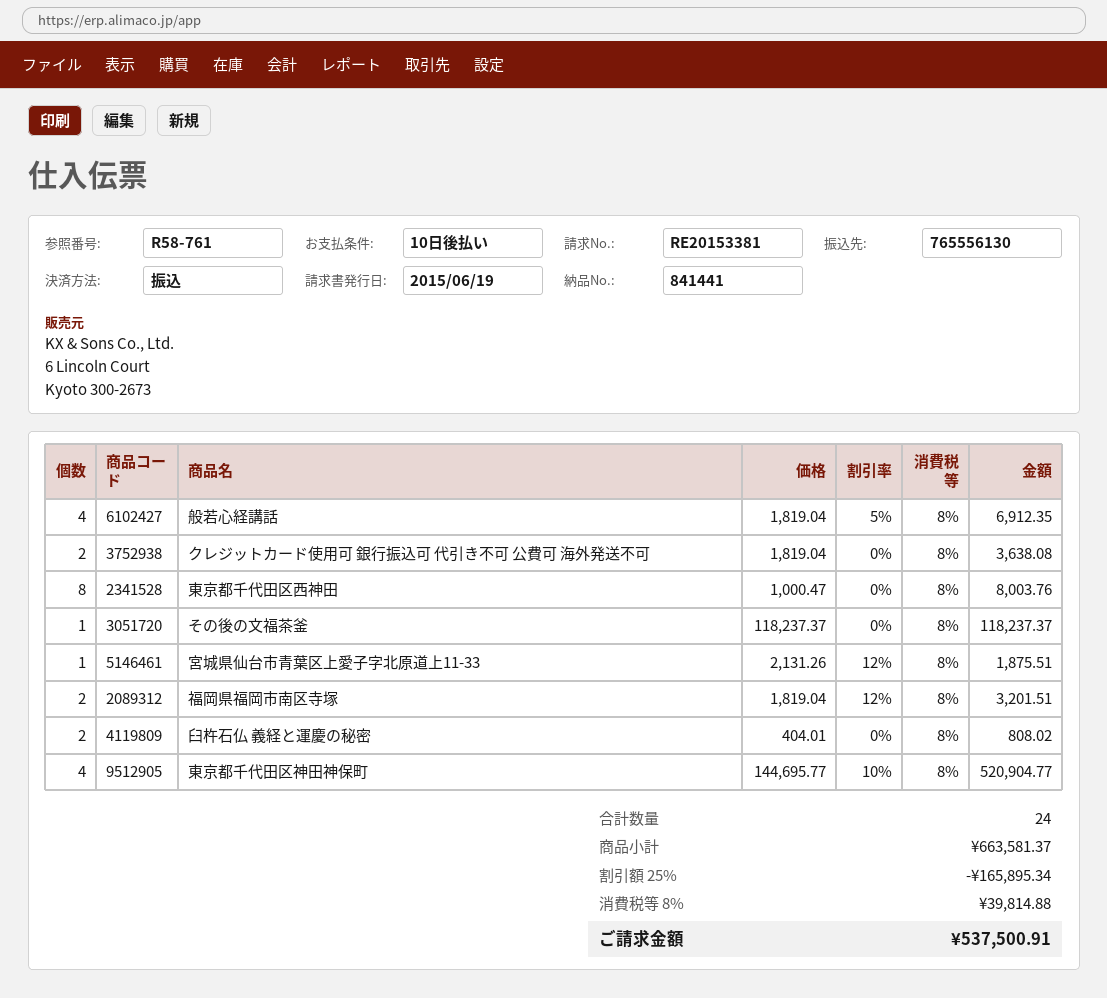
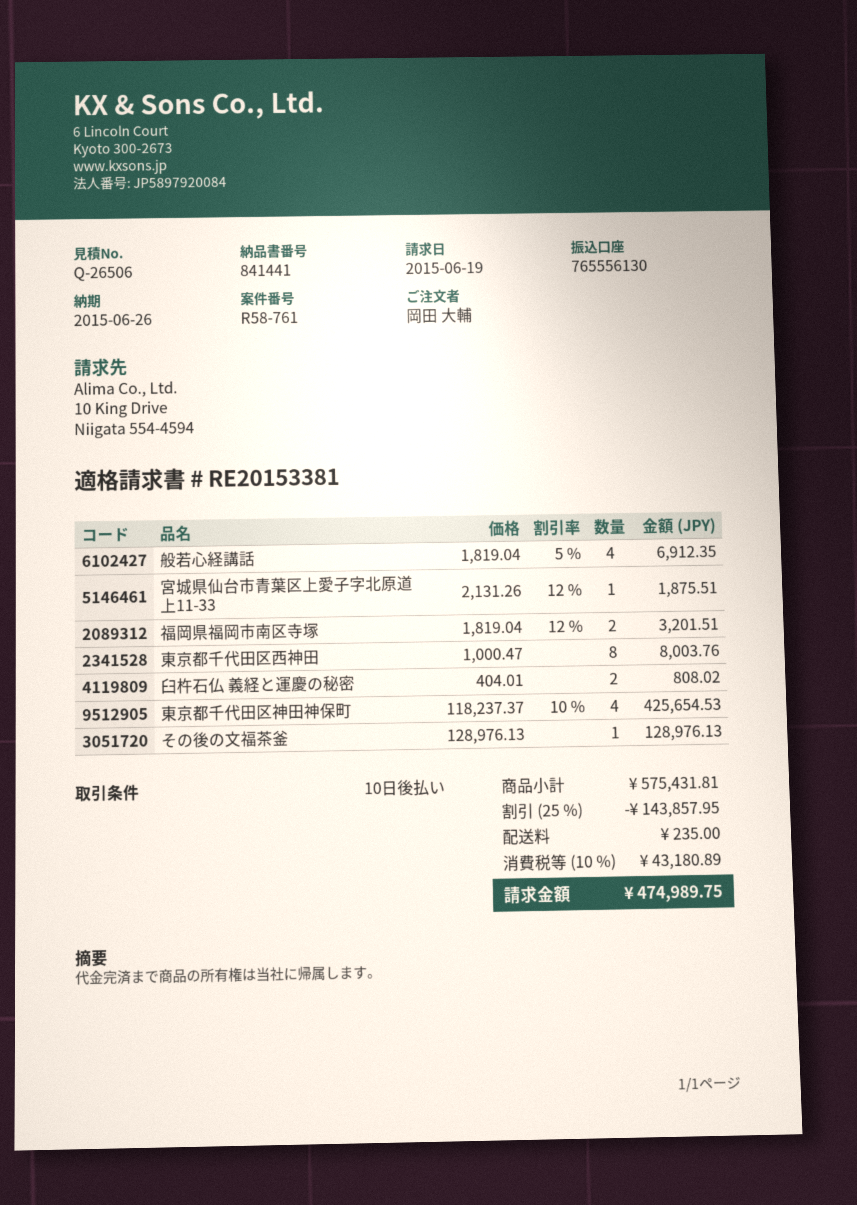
クレジットカード使用可 銀行振込可 代引き不可 公費可 海外発送不可: 2 x 1819.04 = 3638.08 -> none
その後の文福茶釜: 1 x 118237.37 = 118237.37 -> 1 x 128976.13 = 128976.13
東京都千代田区神田神保町: 4 x 144695.77 - 10% = 520904.77 -> 4 x 118237.37 - 10% = 425654.53
subtotal: 663581.37 -> 575431.81
discount: 25% = 165895.34 -> 25% = 143857.95
shipping: none -> 235.00
tax: 8% = 39814.88 -> 10% = 43180.89
total: 537500.91 -> 474989.75

